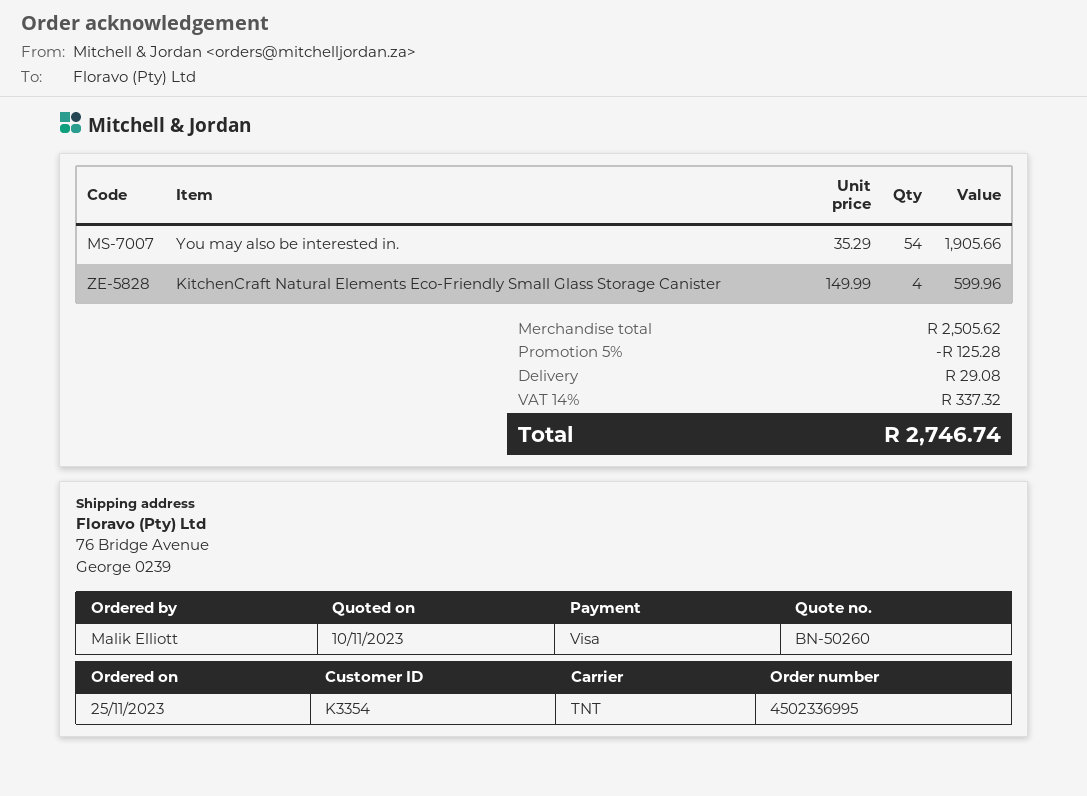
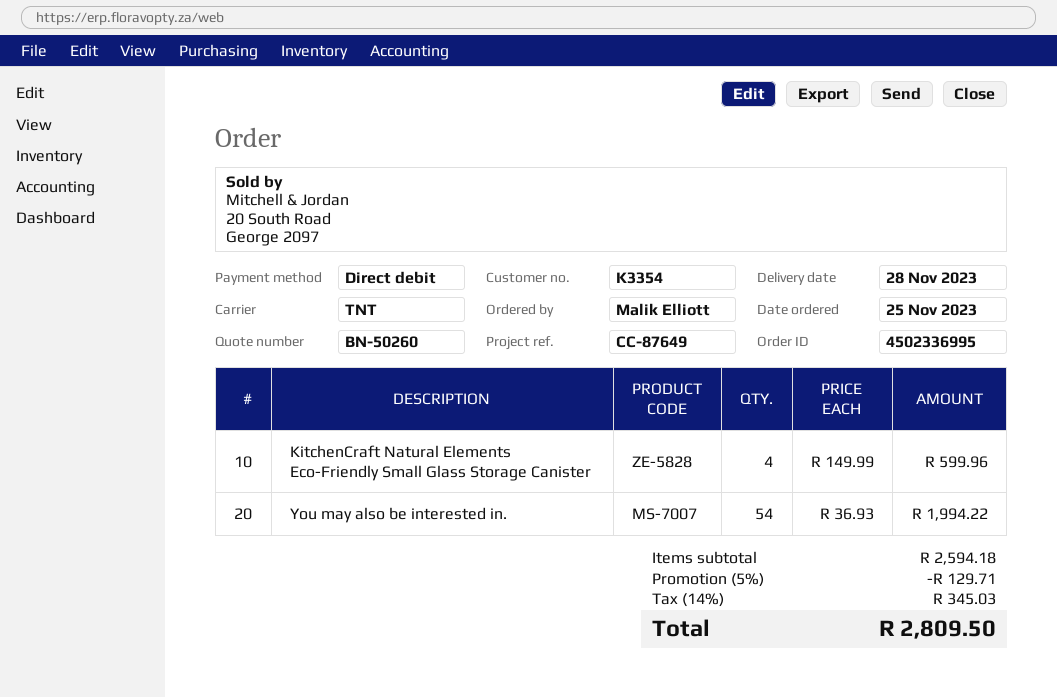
payment method: Visa -> direct debit
You may also be interested in.: 54 x 35.29 = 1905.66 -> 54 x 36.93 = 1994.22
subtotal: 2505.62 -> 2594.18
discount: 5% = 125.28 -> 5% = 129.71
shipping: 29.08 -> none
tax: 14% = 337.32 -> 14% = 345.03
total: 2746.74 -> 2809.50

